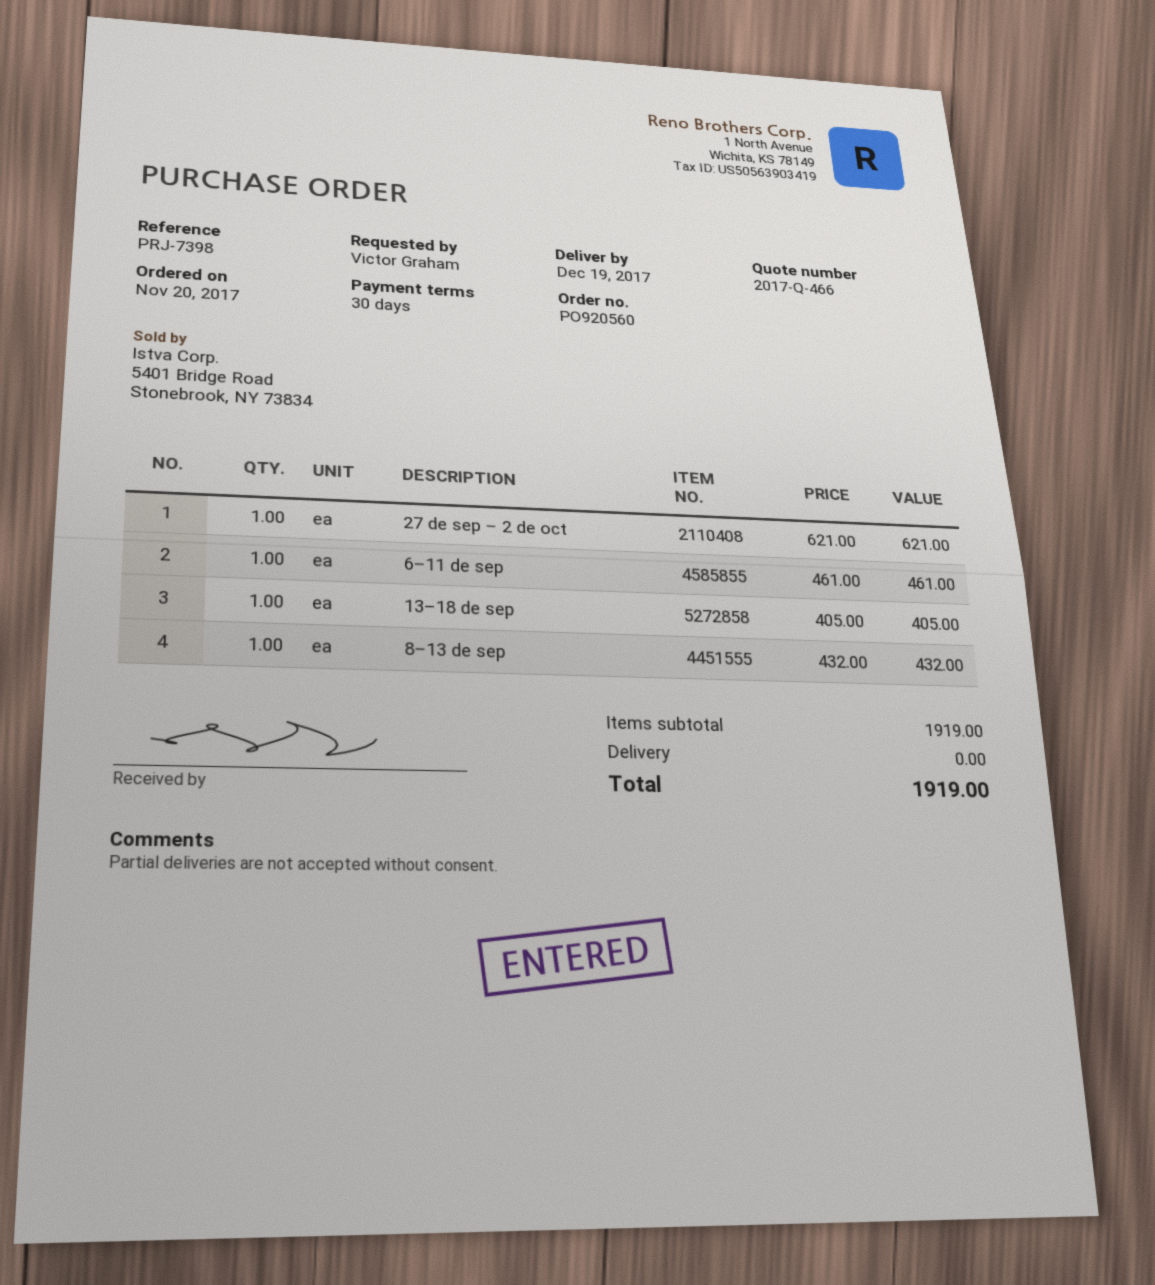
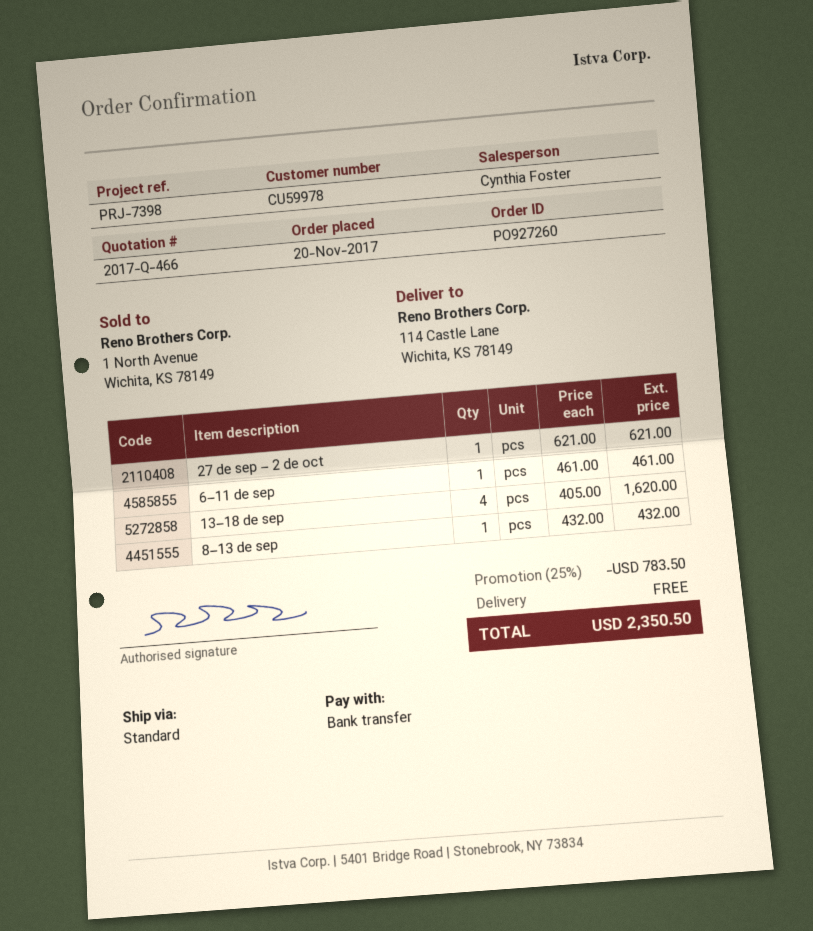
order number: PO920560 -> PO927260
13–18 de sep: 1 x 405.00 = 405.00 -> 4 x 405.00 = 1620.00
discount: none -> 25% = 783.50
total: 1919.00 -> 2350.50

